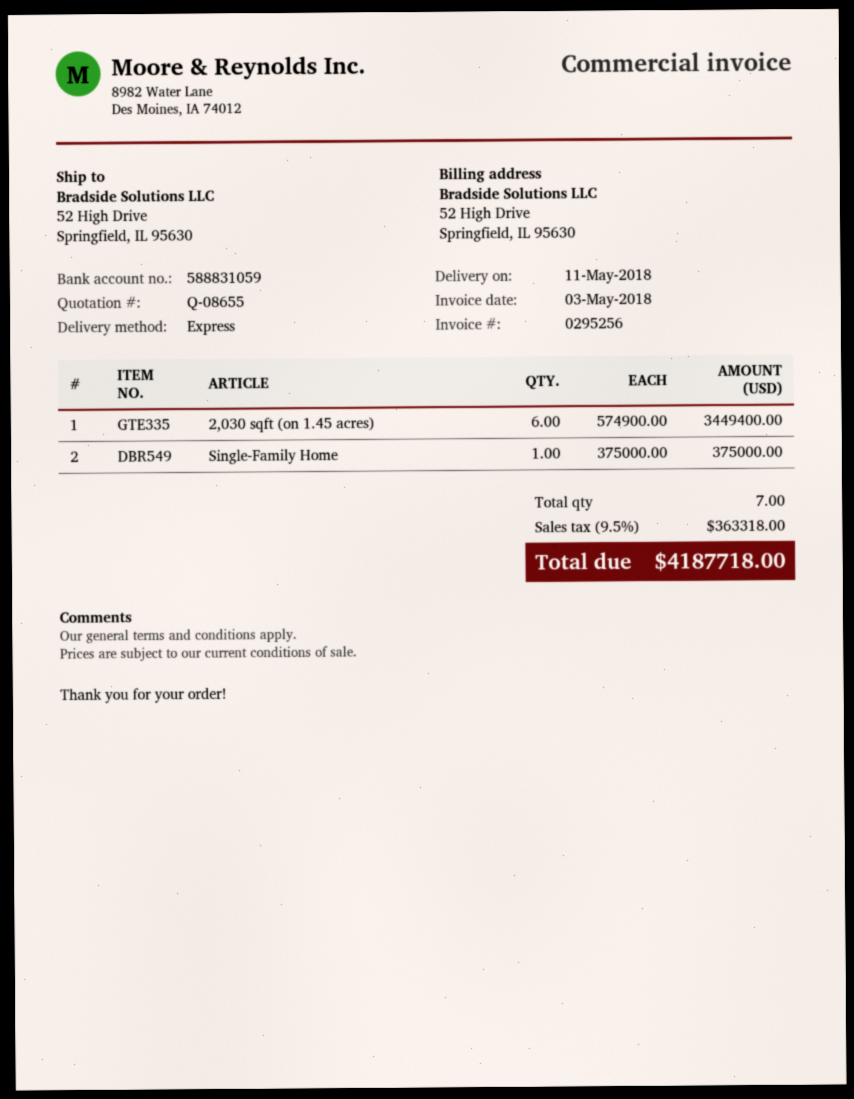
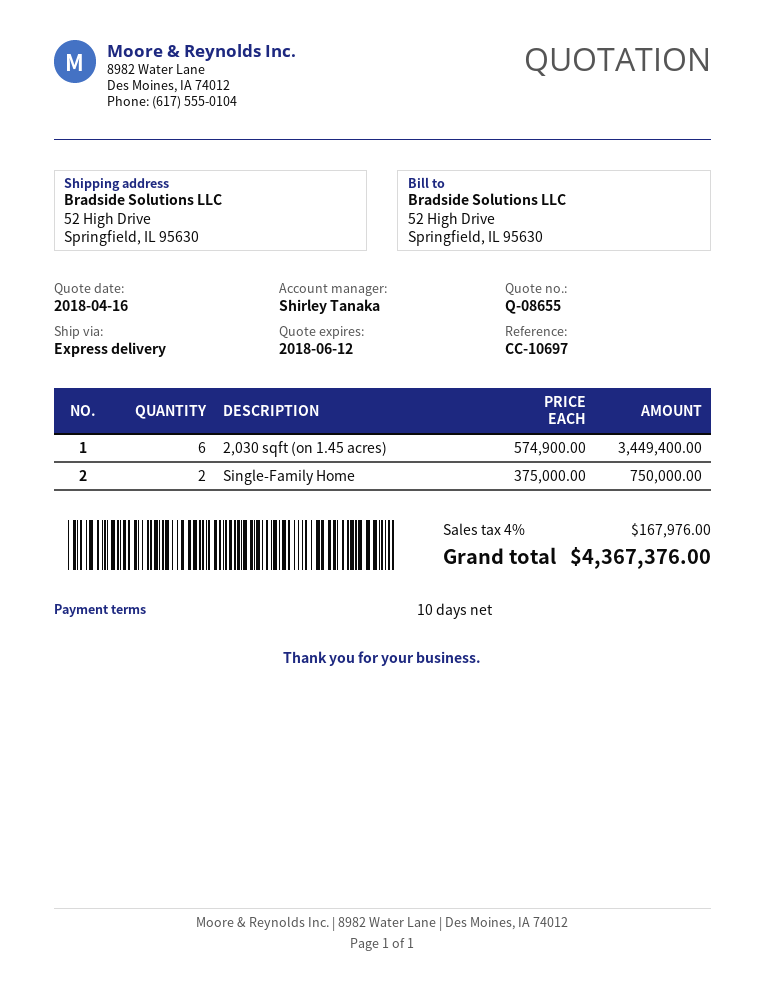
Single-Family Home: 1 x 375000.00 = 375000.00 -> 2 x 375000.00 = 750000.00
tax: 9.5% = 363318.00 -> 4% = 167976.00
total: 4187718.00 -> 4367376.00

